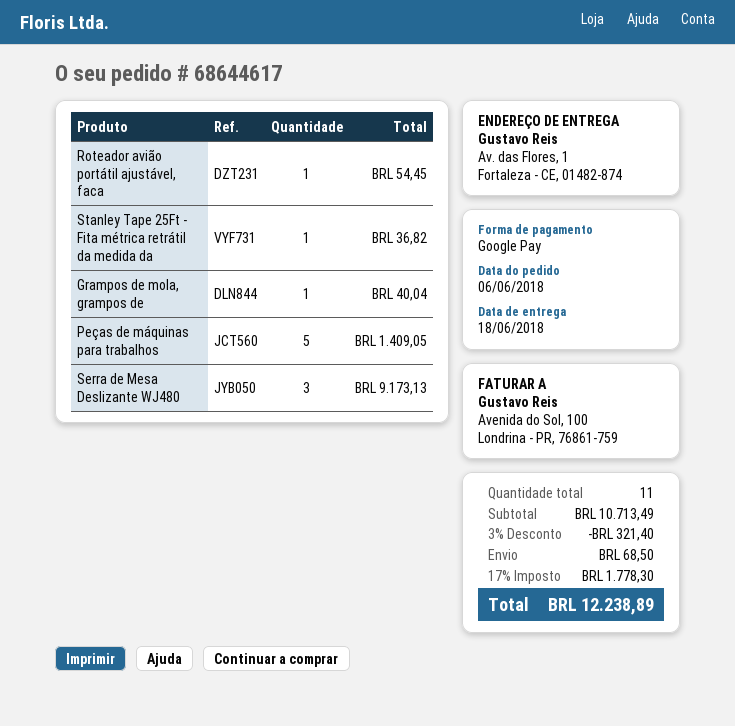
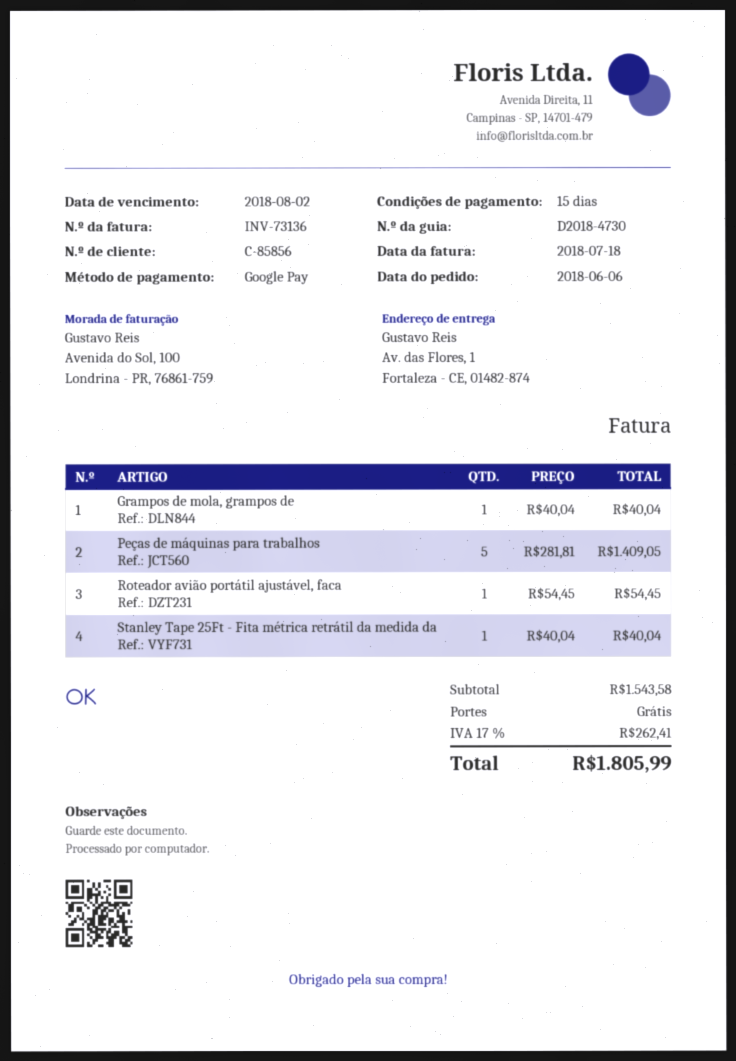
Stanley Tape 25Ft - Fita métrica retrátil da medida da: 1 for 36.82 -> 1 for 40.04
Serra de Mesa Deslizante WJ480: 3 for 9173.13 -> none
subtotal: 10713.49 -> 1543.58
discount: 3% = 321.40 -> none
shipping: 68.50 -> 0.00
tax: 17% = 1778.30 -> 17% = 262.41
total: 12238.89 -> 1805.99

